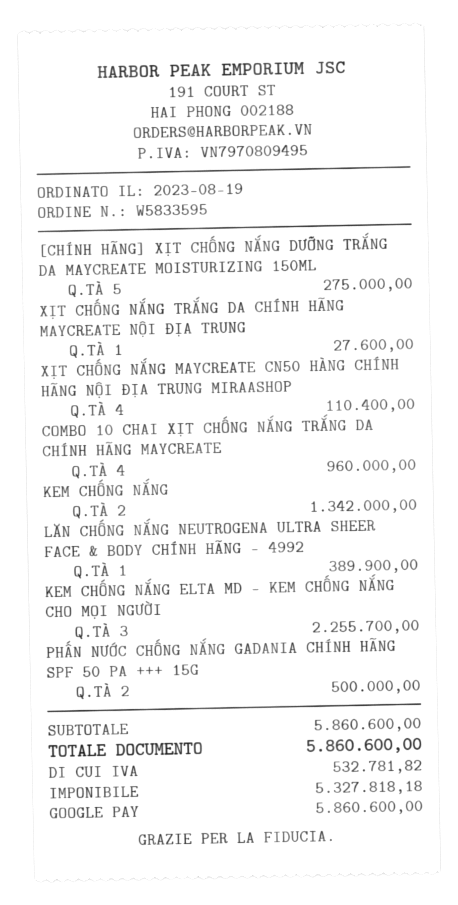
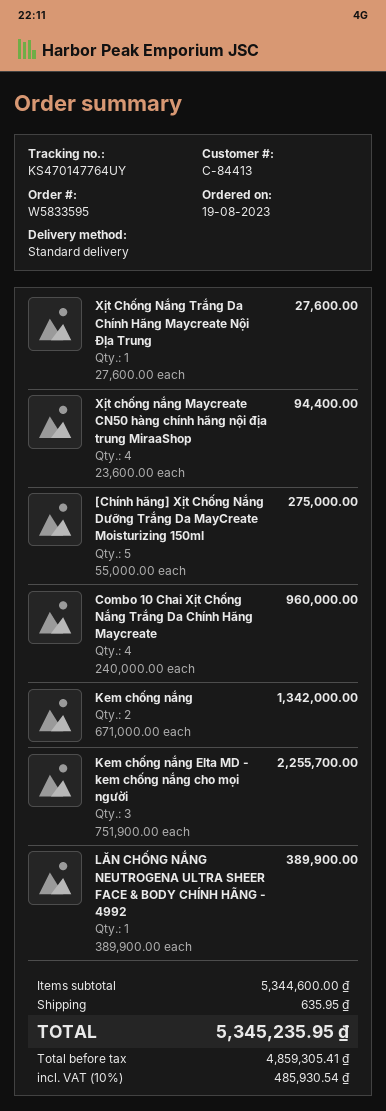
XỊT CHỐNG NẮNG MAYCREATE CN50 HÀNG CHÍNH HÃNG NỘI ĐỊA TRUNG MIRAASHOP: 4 for 110400.00 -> 4 for 94400.00
PHẤN NƯỚC CHỐNG NẮNG GADANIA CHÍNH HÃNG SPF 50 PA +++ 15G: 2 for 500000.00 -> none
subtotal: 5860600.00 -> 5344600.00
shipping: none -> 635.95
net: 5327818.18 -> 4859305.41
tax: 532781.82 -> 485930.54
total: 5860600.00 -> 5345235.95

